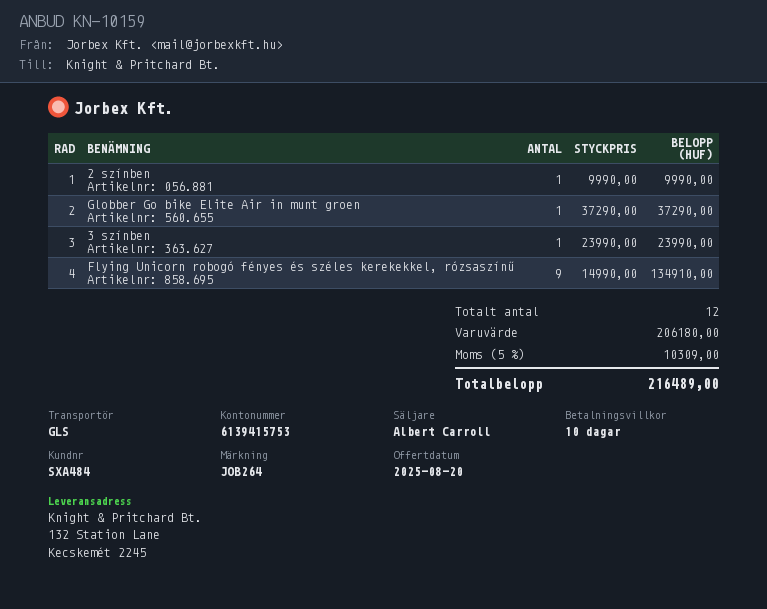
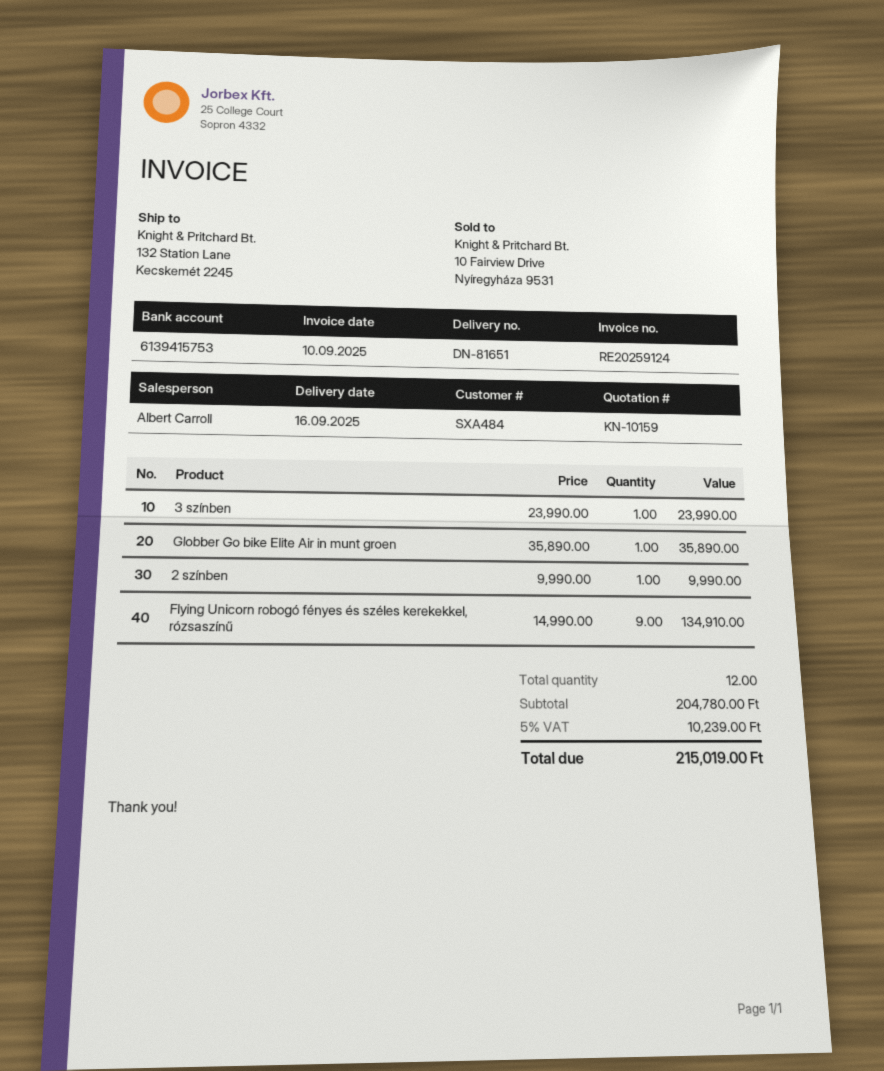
Globber Go bike Elite Air in munt groen: 1 x 37290.00 = 37290.00 -> 1 x 35890.00 = 35890.00
subtotal: 206180.00 -> 204780.00
tax: 5% = 10309.00 -> 5% = 10239.00
total: 216489.00 -> 215019.00

